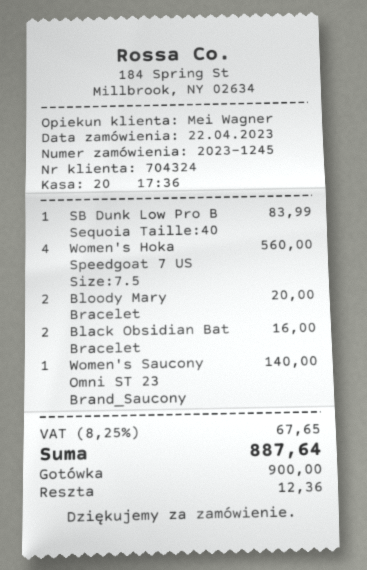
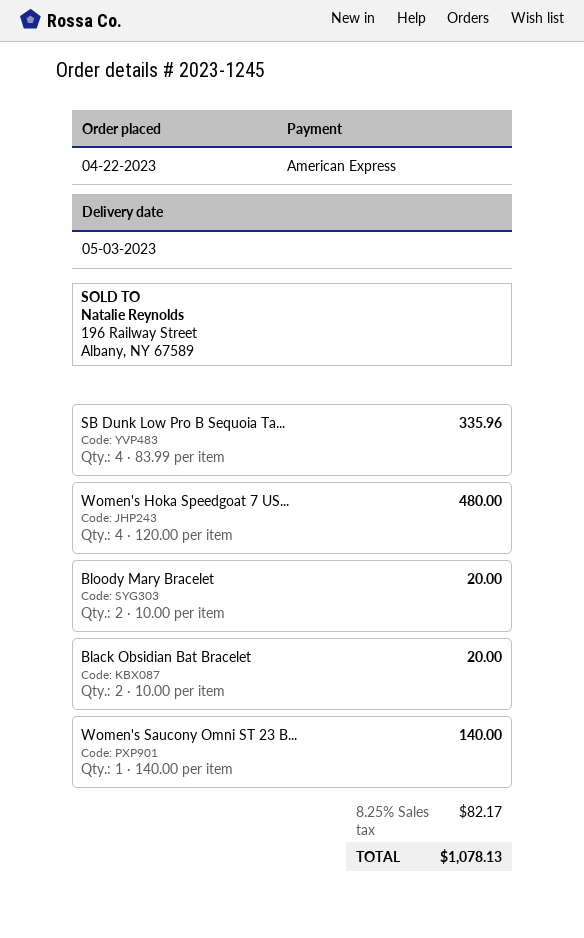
payment method: cash -> American Express
SB Dunk Low Pro B Sequoia Taille:40: 1 for 83.99 -> 4 for 335.96
Women's Hoka Speedgoat 7 US Size:7.5: 4 for 560.00 -> 4 for 480.00
Black Obsidian Bat Bracelet: 2 for 16.00 -> 2 for 20.00
tax: 8.25% = 67.65 -> 8.25% = 82.17
total: 887.64 -> 1078.13

